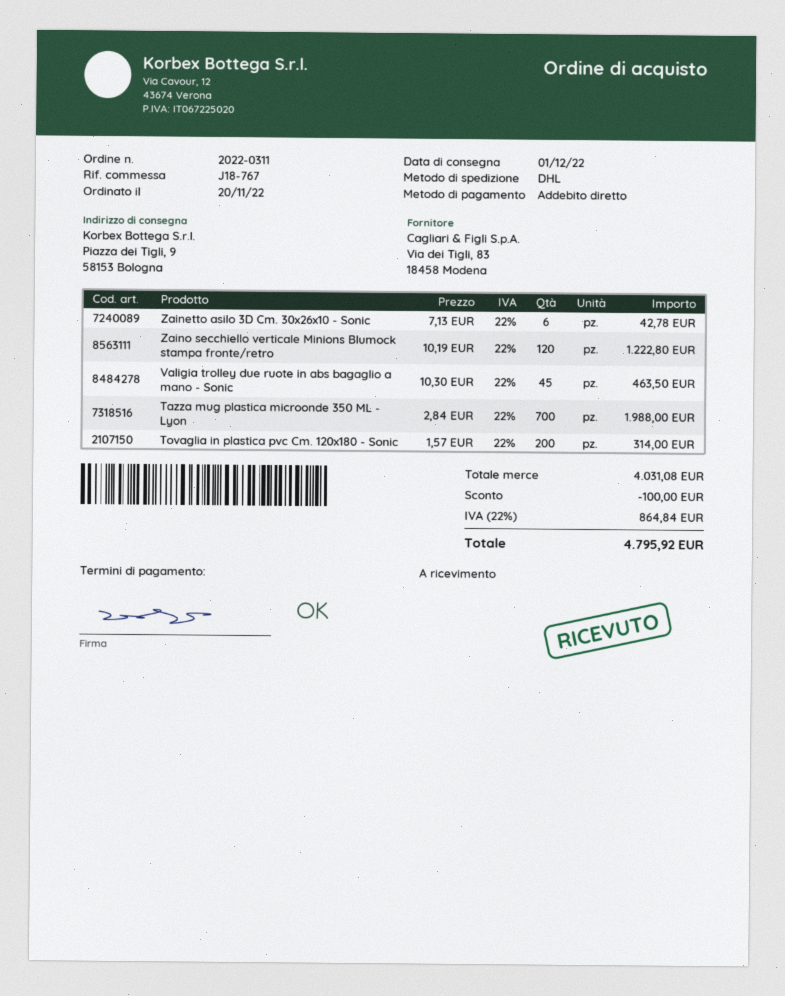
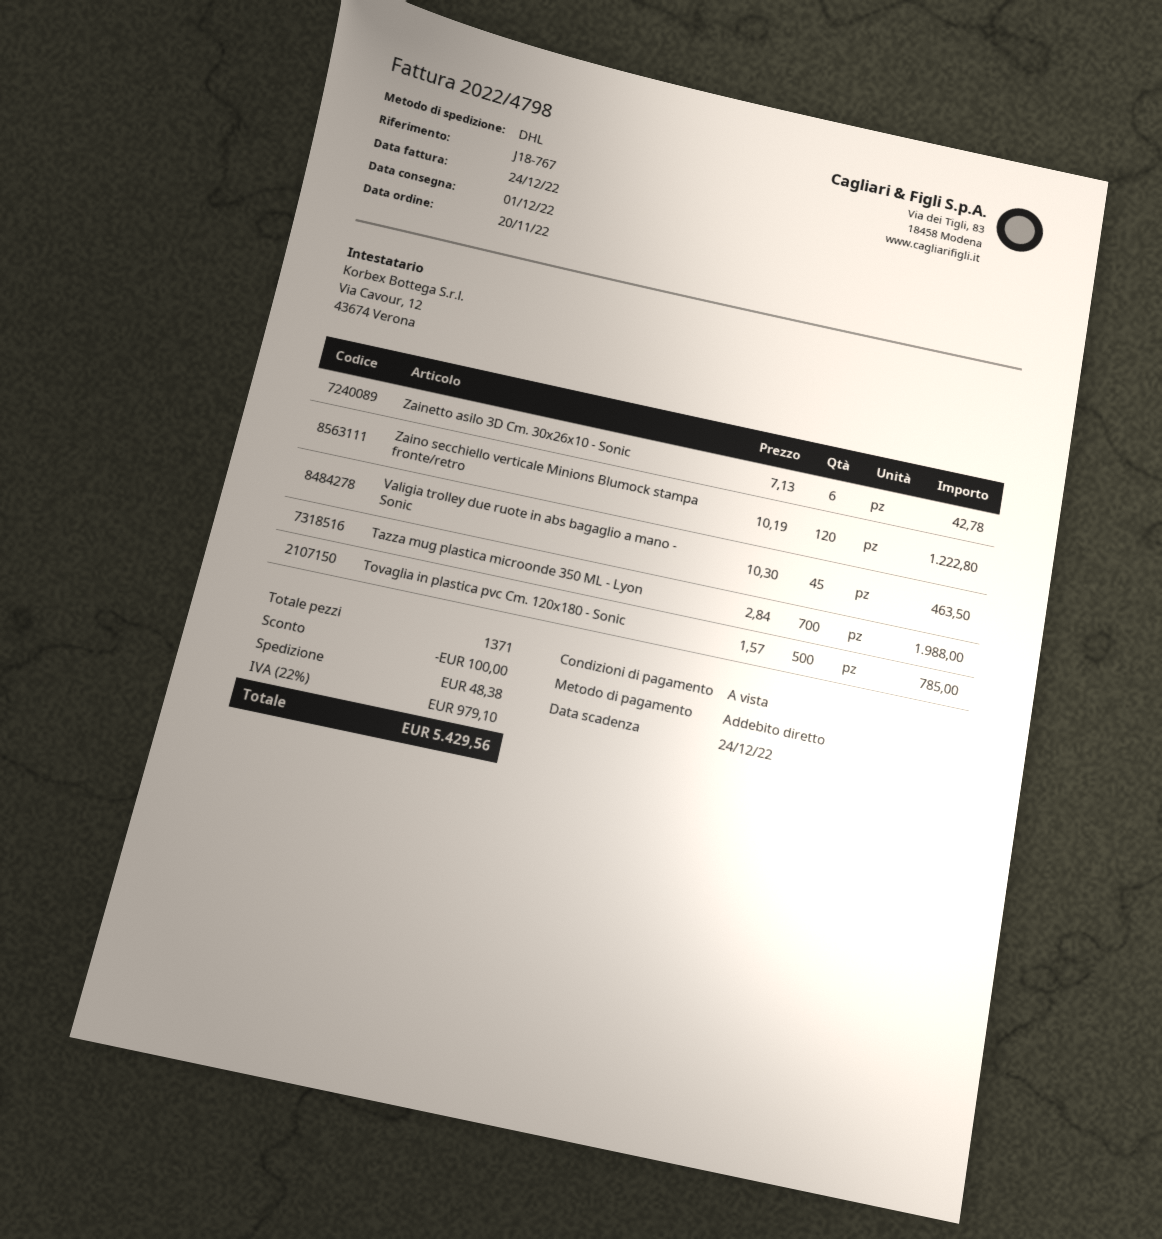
Tovaglia in plastica pvc Cm. 120x180 - Sonic: 200 x 1.57 = 314.00 -> 500 x 1.57 = 785.00
shipping: none -> 48.38
tax: 22% = 864.84 -> 22% = 979.10
total: 4795.92 -> 5429.56

